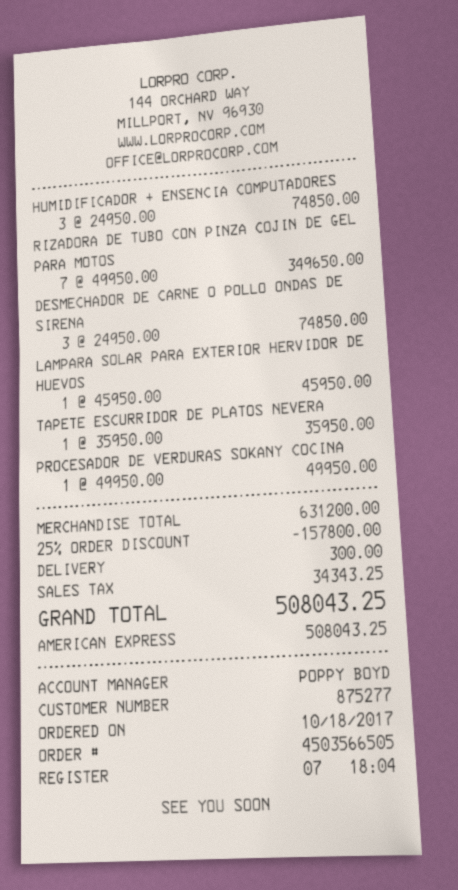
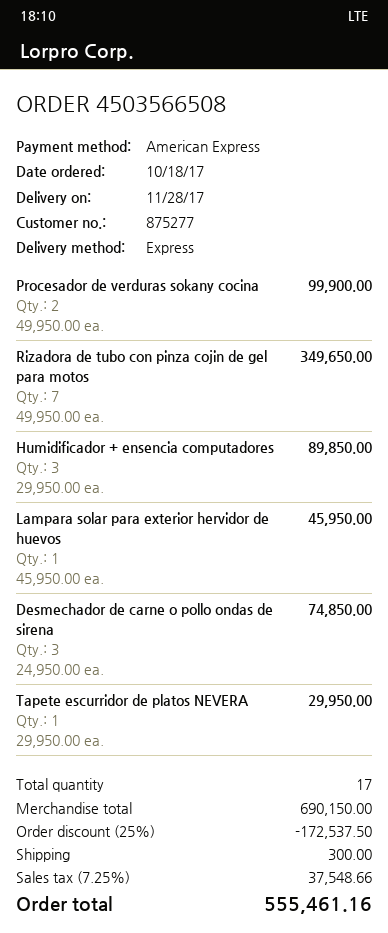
order number: 4503566505 -> 4503566508
HUMIDIFICADOR + ENSENCIA COMPUTADORES: 3 x 24950.00 = 74850.00 -> 3 x 29950.00 = 89850.00
TAPETE ESCURRIDOR DE PLATOS NEVERA: 1 x 35950.00 = 35950.00 -> 1 x 29950.00 = 29950.00
PROCESADOR DE VERDURAS SOKANY COCINA: 1 x 49950.00 = 49950.00 -> 2 x 49950.00 = 99900.00
subtotal: 631200.00 -> 690150.00
discount: 25% = 157800.00 -> 25% = 172537.50
tax: 34343.25 -> 37548.66
total: 508043.25 -> 555461.16

